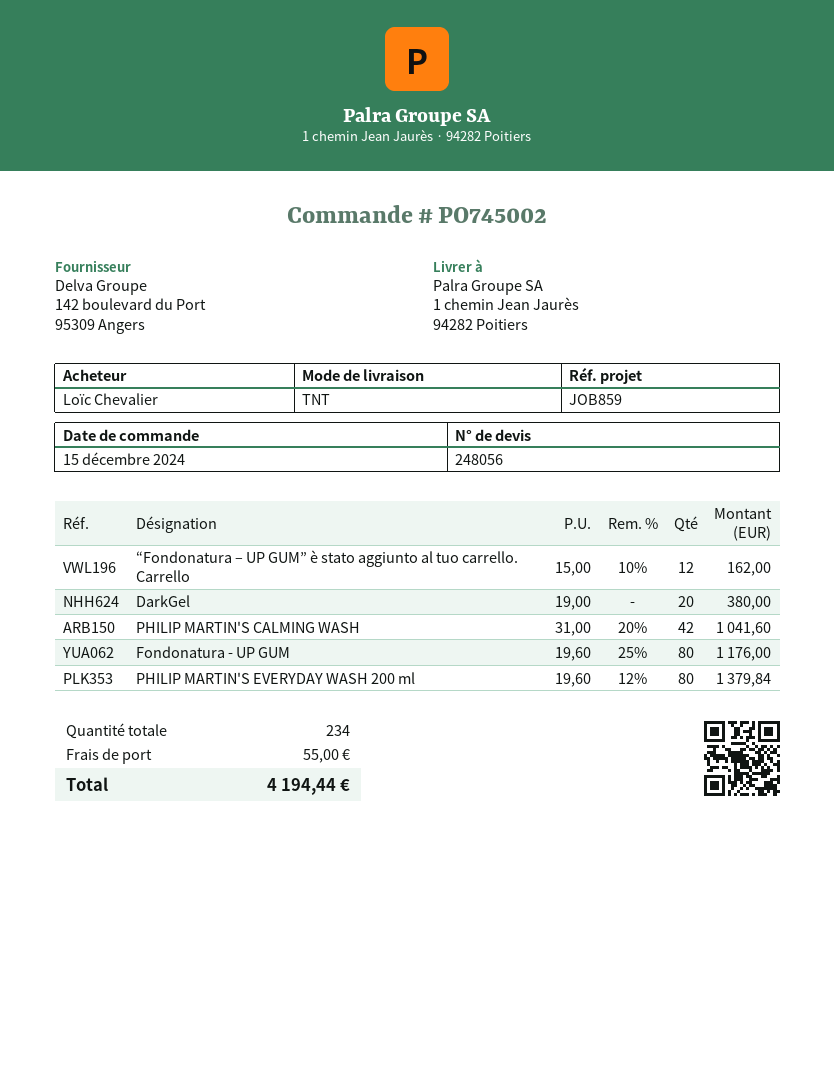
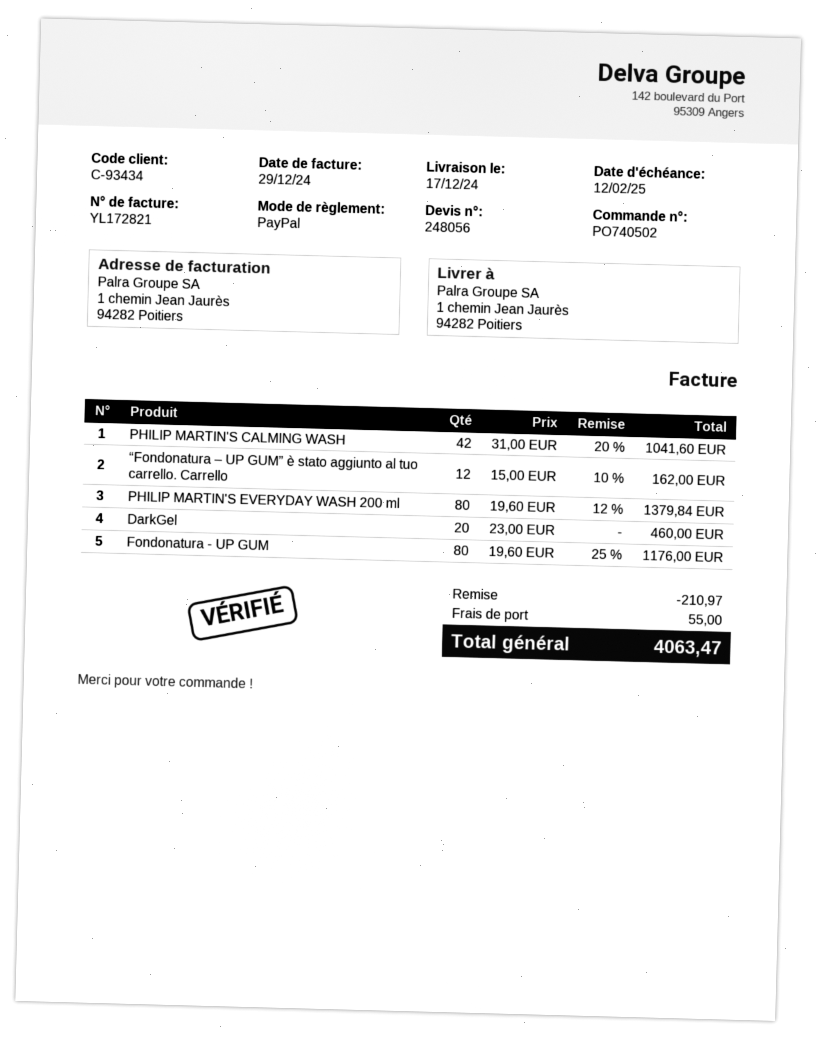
order number: PO745002 -> PO740502
DarkGel: 20 x 19.00 = 380.00 -> 20 x 23.00 = 460.00
discount: none -> 210.97
total: 4194.44 -> 4063.47

